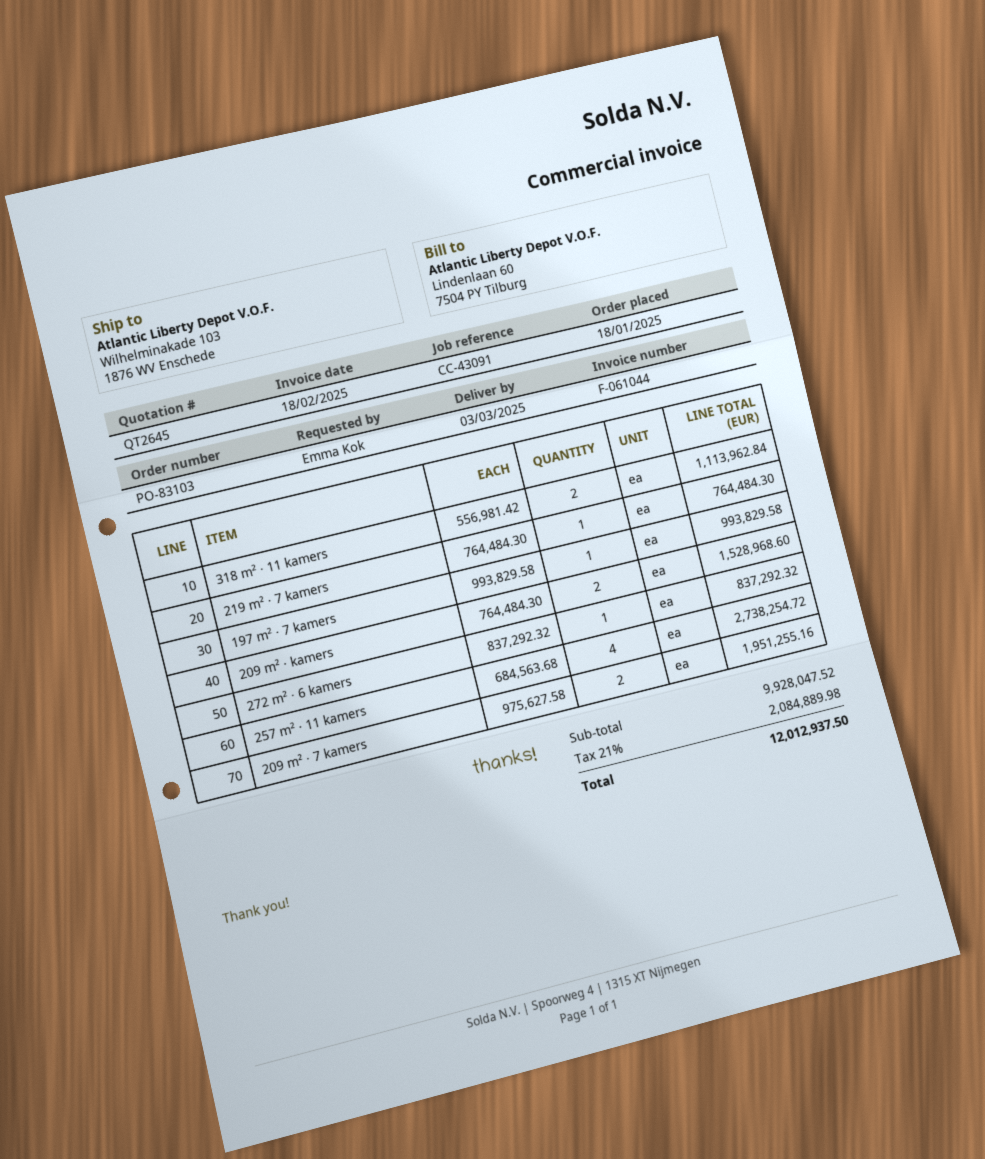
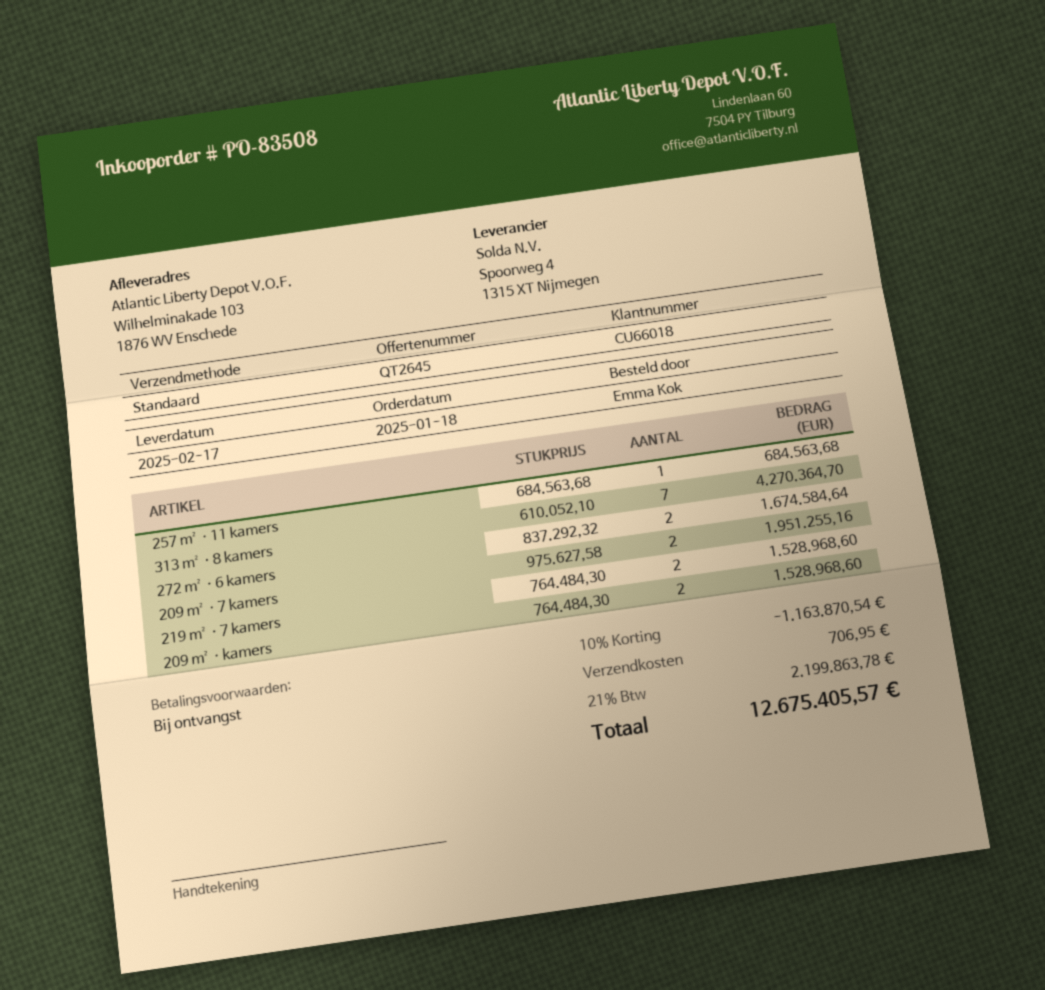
order number: PO-83103 -> PO-83508
delivery date: 2025-03-03 -> 2025-02-17
318 m² · 11 kamers: 2 x 556981.42 = 1113962.84 -> none
219 m² · 7 kamers: 1 x 764484.30 = 764484.30 -> 2 x 764484.30 = 1528968.60
197 m² · 7 kamers: 1 x 993829.58 = 993829.58 -> none
272 m² · 6 kamers: 1 x 837292.32 = 837292.32 -> 2 x 837292.32 = 1674584.64
257 m² · 11 kamers: 4 x 684563.68 = 2738254.72 -> 1 x 684563.68 = 684563.68
313 m² · 8 kamers: none -> 7 x 610052.10 = 4270364.70
discount: none -> 10% = 1163870.54
shipping: none -> 706.95
tax: 21% = 2084889.98 -> 21% = 2199863.78
total: 12012937.50 -> 12675405.57

